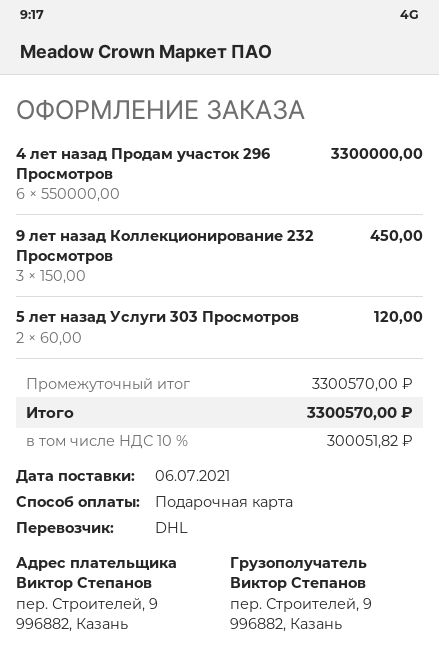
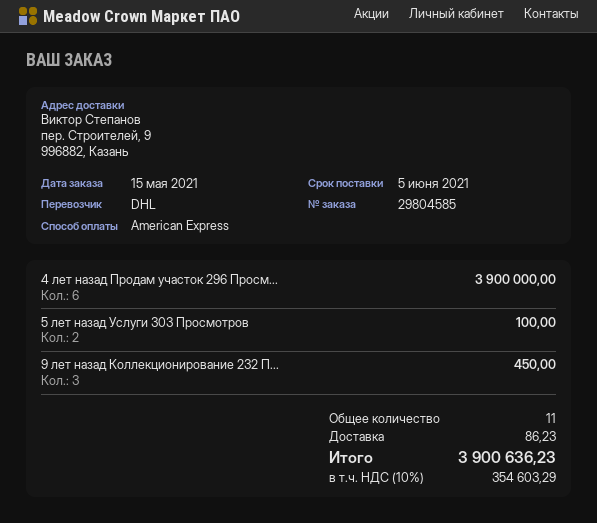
delivery date: 2021-07-06 -> 2021-06-05
payment method: gift card -> American Express
4 лет назад Продам участок 296 Просмотров: 6 for 3300000.00 -> 6 for 3900000.00
5 лет назад Услуги 303 Просмотров: 2 for 120.00 -> 2 for 100.00
shipping: none -> 86.23
tax: 10% = 300051.82 -> 10% = 354603.29
total: 3300570.00 -> 3900636.23

